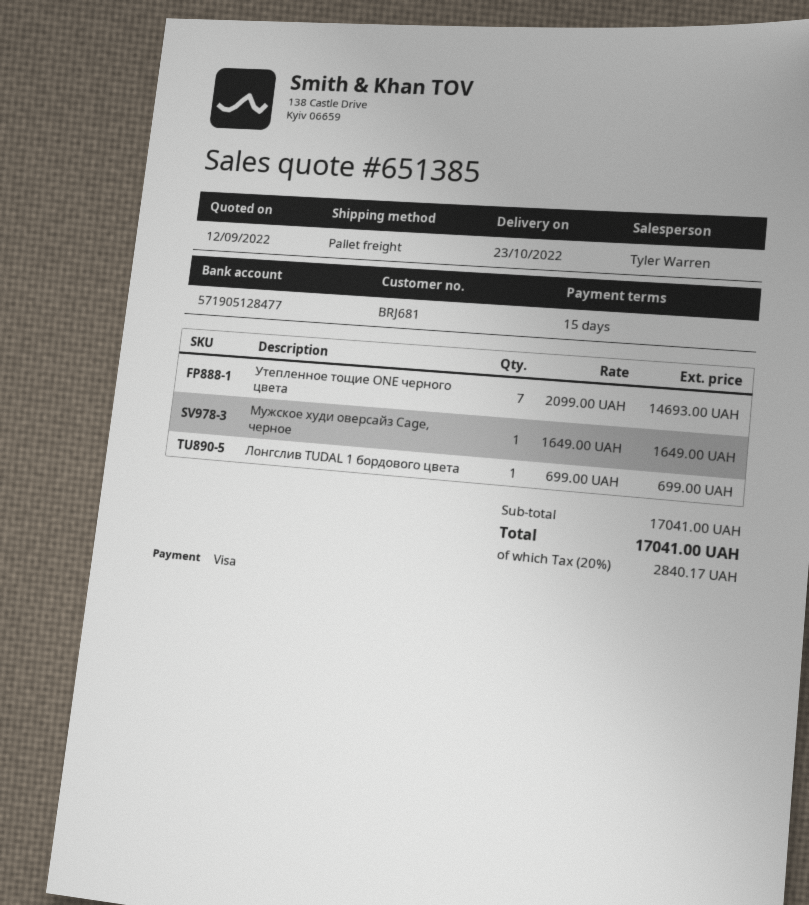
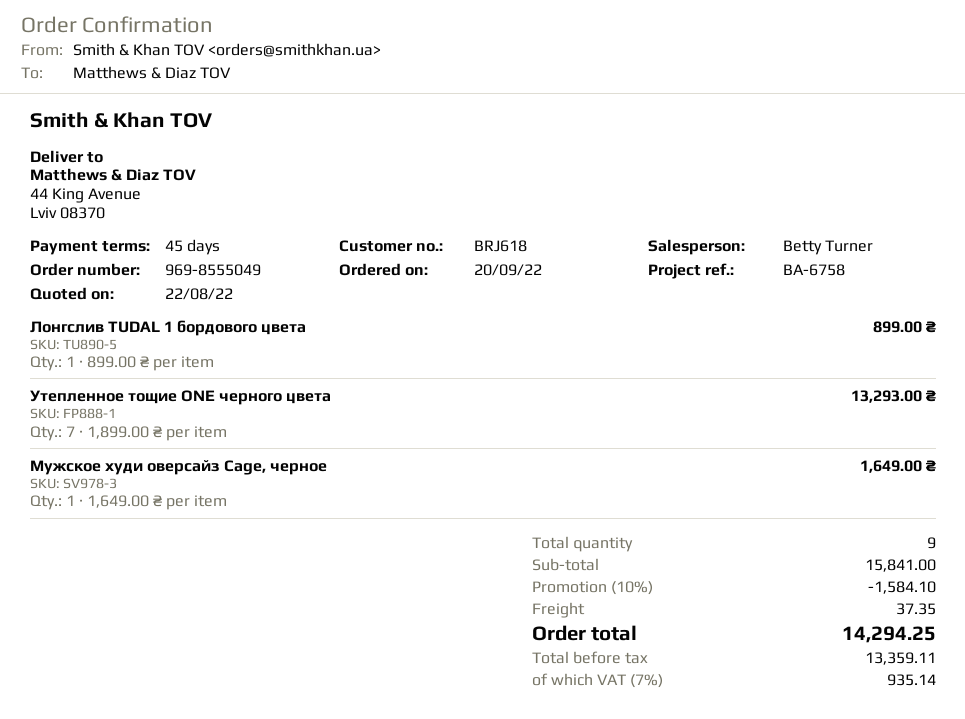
quote date: 2022-09-12 -> 2022-08-22
payment terms: 15 days -> 45 days
customer number: BRJ681 -> BRJ618
sales rep: Tyler Warren -> Betty Turner
Утепленное тощие ONE черного цвета: 7 x 2099.00 = 14693.00 -> 7 x 1899.00 = 13293.00
Лонгслив TUDAL 1 бордового цвета: 1 x 699.00 = 699.00 -> 1 x 899.00 = 899.00
subtotal: 17041.00 -> 15841.00
discount: none -> 10% = 1584.10
shipping: none -> 37.35
tax: 20% = 2840.17 -> 7% = 935.14
total: 17041.00 -> 14294.25

